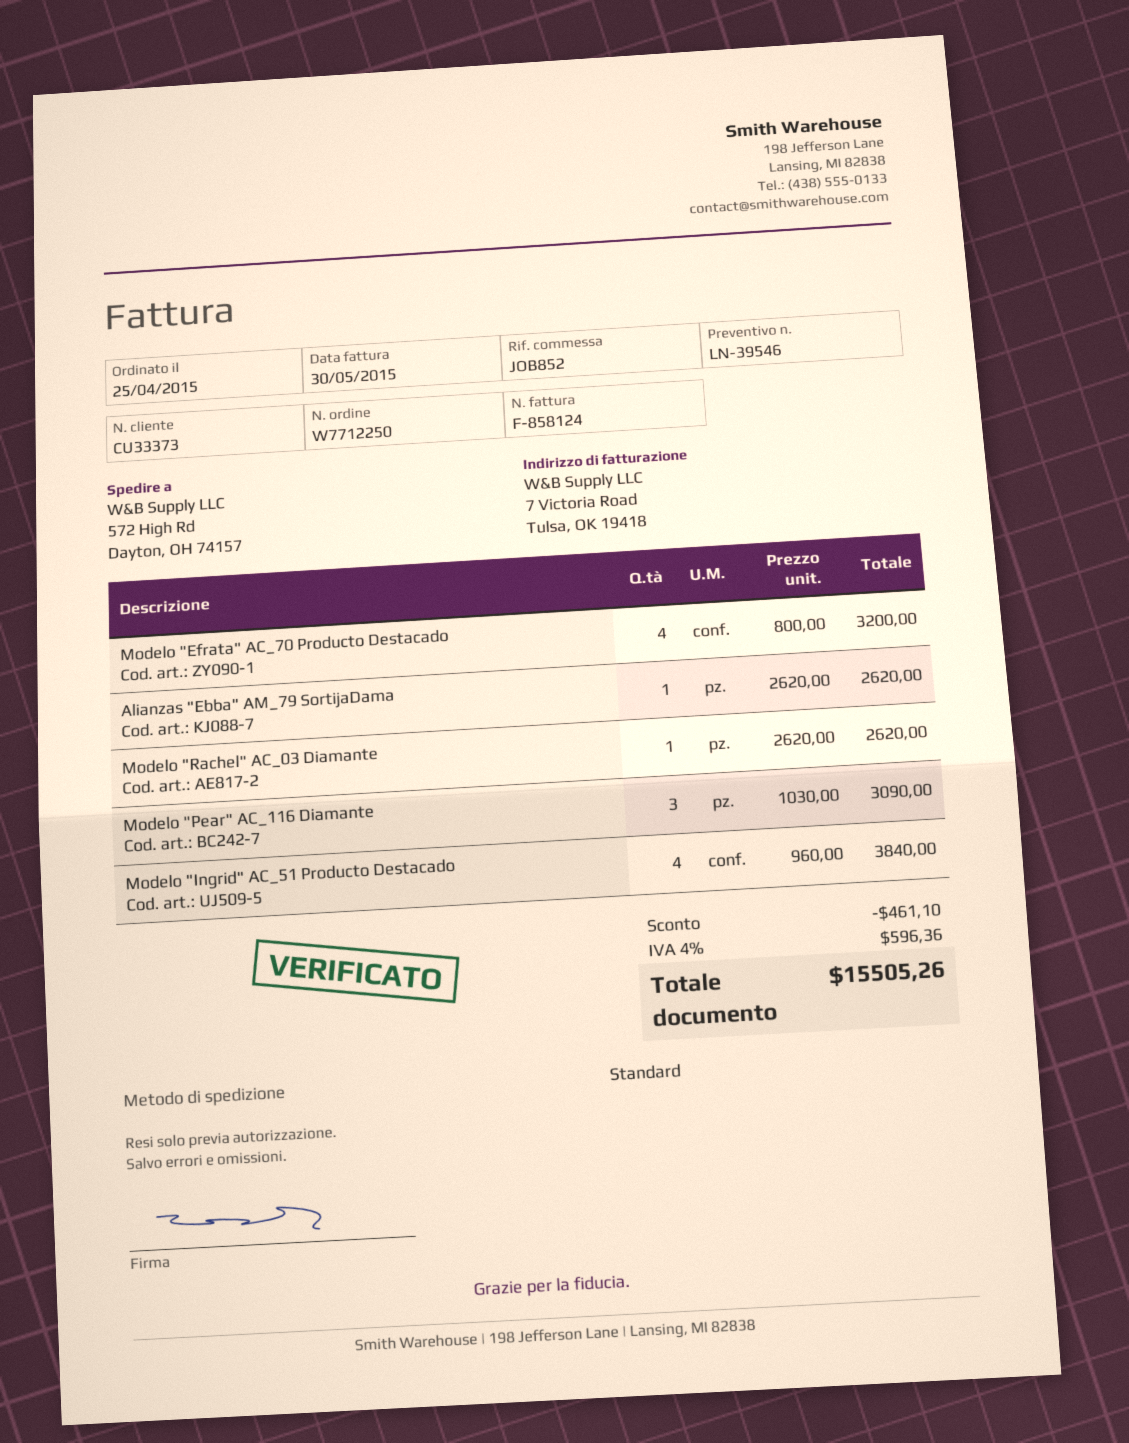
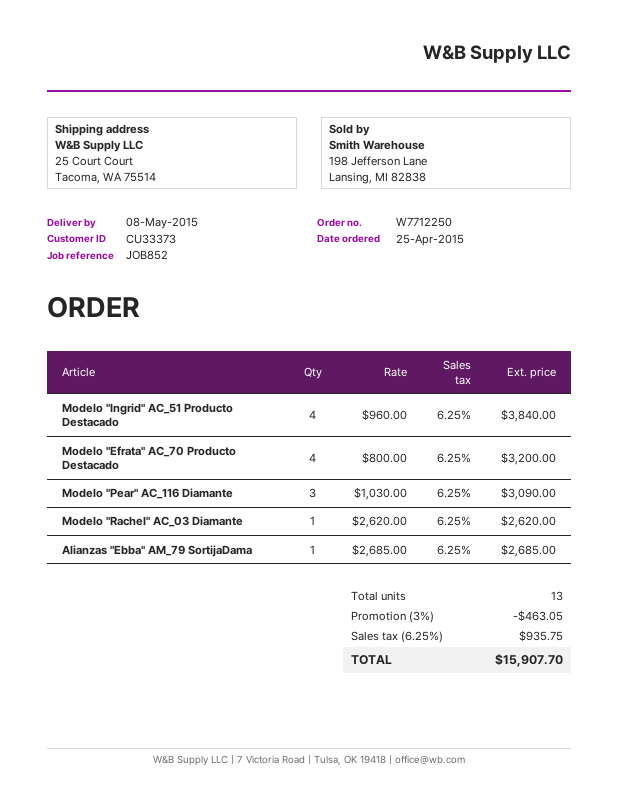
ship to: 572 High Rd, Dayton, OH 74157 -> 25 Court Court, Tacoma, WA 75514
Alianzas "Ebba" AM_79 SortijaDama: 1 x 2620.00 = 2620.00 -> 1 x 2685.00 = 2685.00
discount: 461.10 -> 463.05
tax: 4% = 596.36 -> 6.25% = 935.75
total: 15505.26 -> 15907.70

